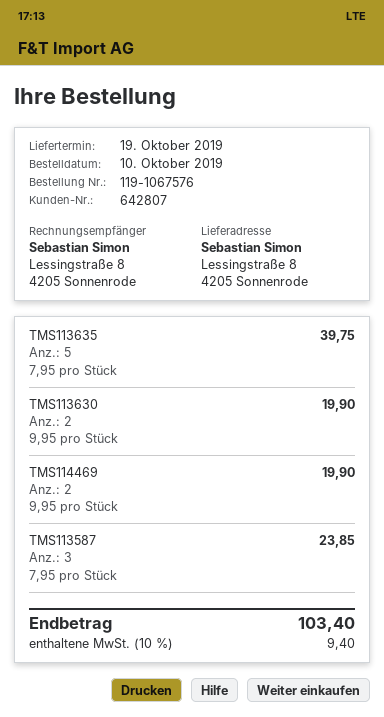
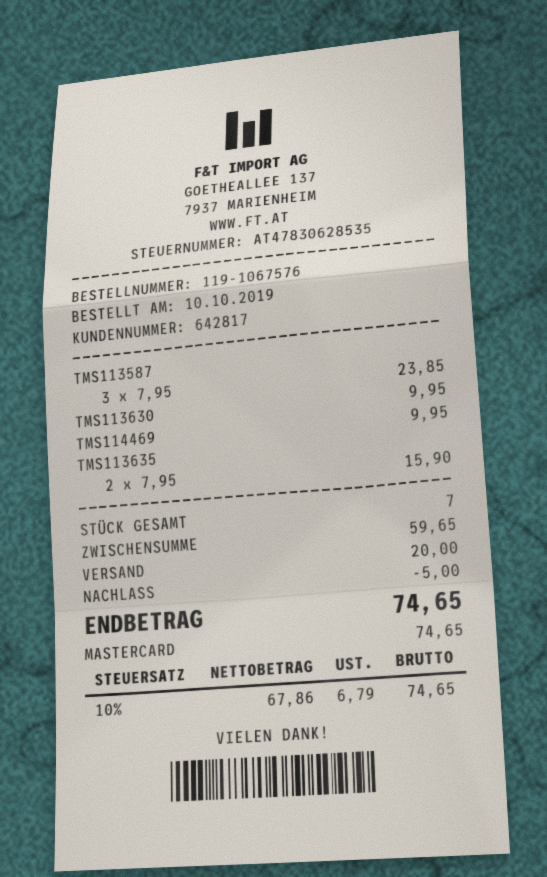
customer number: 642807 -> 642817
TMS113635: 5 x 7.95 = 39.75 -> 2 x 7.95 = 15.90
TMS113630: 2 x 9.95 = 19.90 -> 1 x 9.95 = 9.95
TMS114469: 2 x 9.95 = 19.90 -> 1 x 9.95 = 9.95
discount: none -> 5.00
shipping: none -> 20.00
tax: 10% = 9.40 -> 10% = 6.79
total: 103.40 -> 74.65

